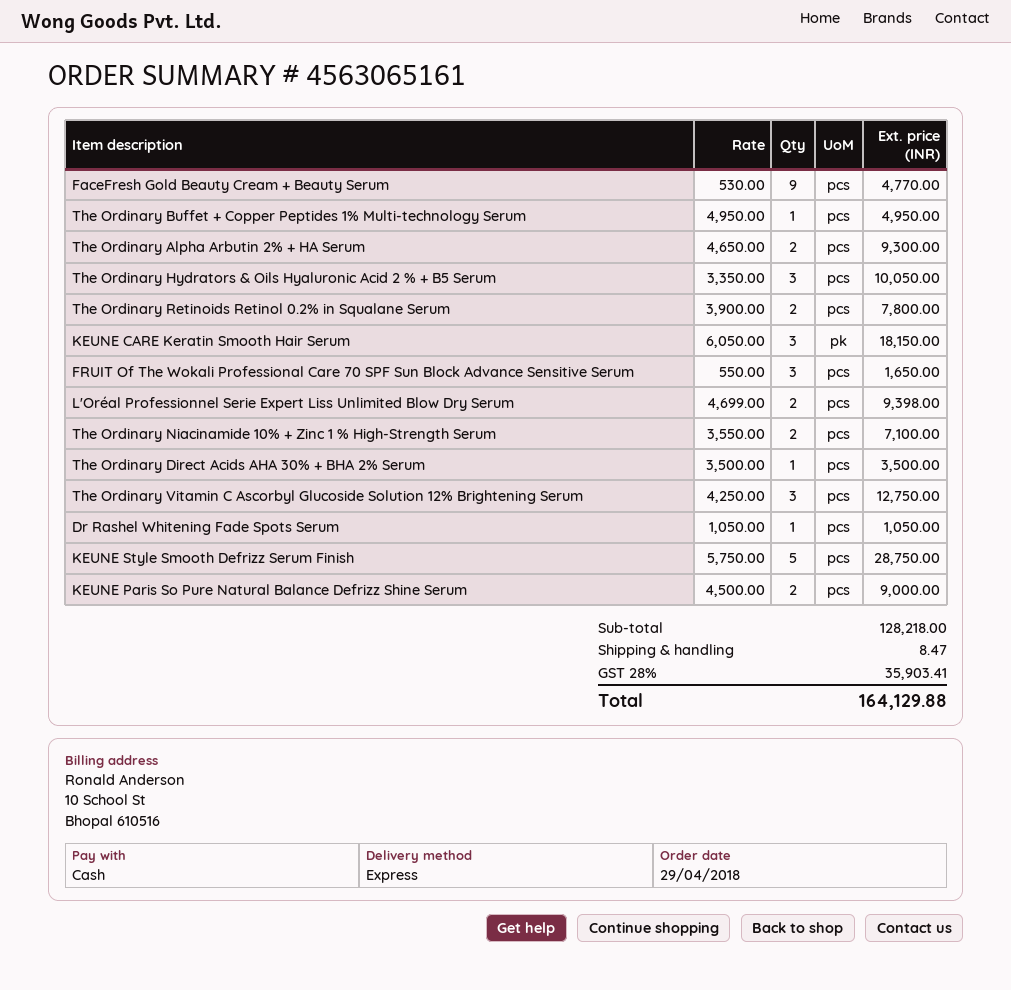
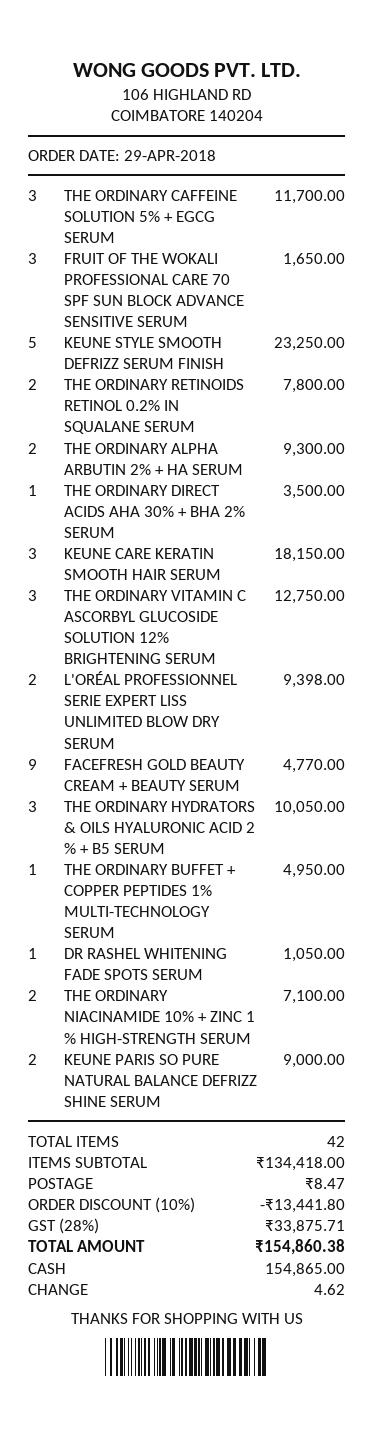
KEUNE Style Smooth Defrizz Serum Finish: 5 for 28750.00 -> 5 for 23250.00
THE ORDINARY CAFFEINE SOLUTION 5% + EGCG SERUM: none -> 3 for 11700.00
subtotal: 128218.00 -> 134418.00
discount: none -> 10% = 13441.80
tax: 28% = 35903.41 -> 28% = 33875.71
total: 164129.88 -> 154860.38

